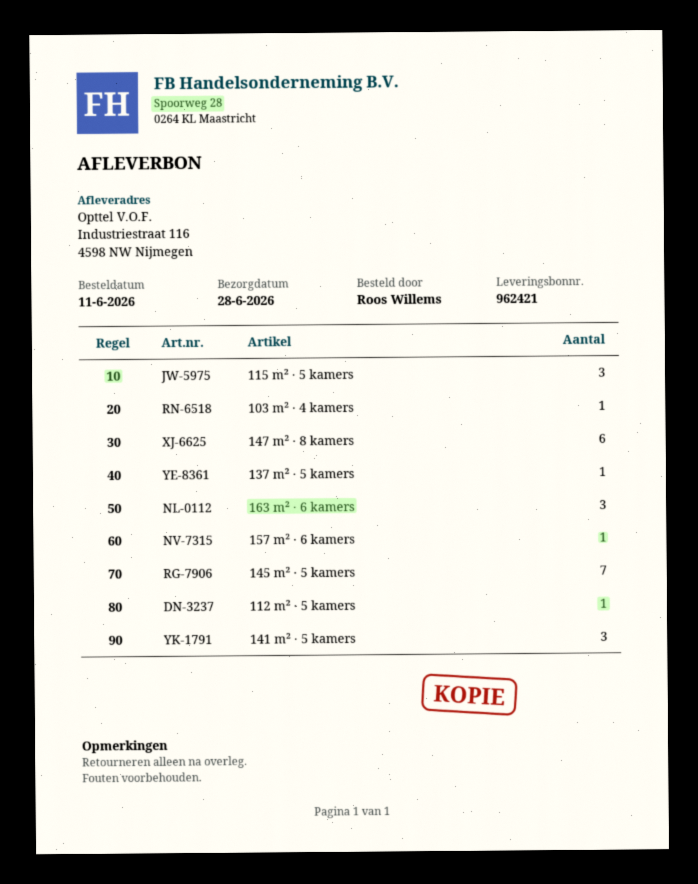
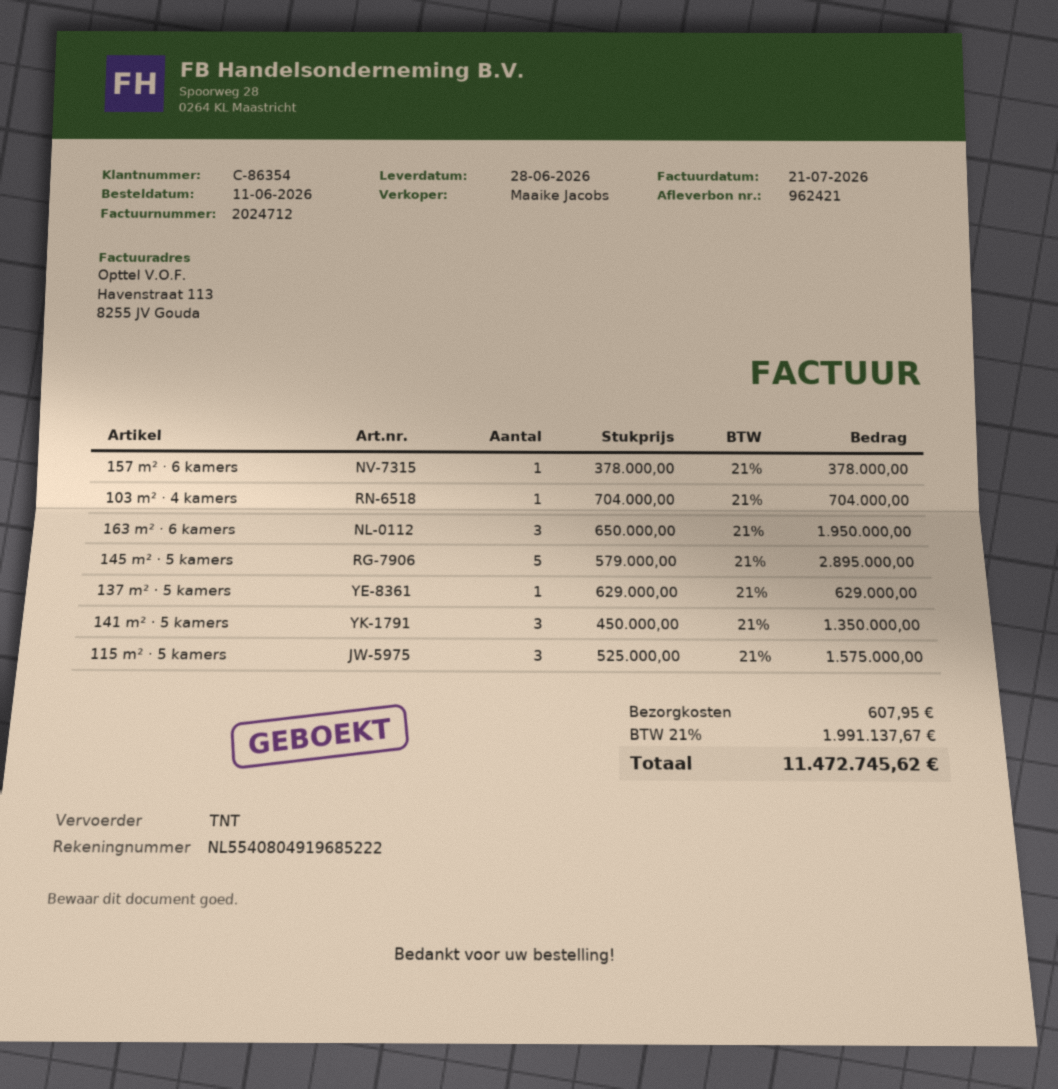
147 m² · 8 kamers: 6 -> none
145 m² · 5 kamers: 7 -> 5
112 m² · 5 kamers: 1 -> none

